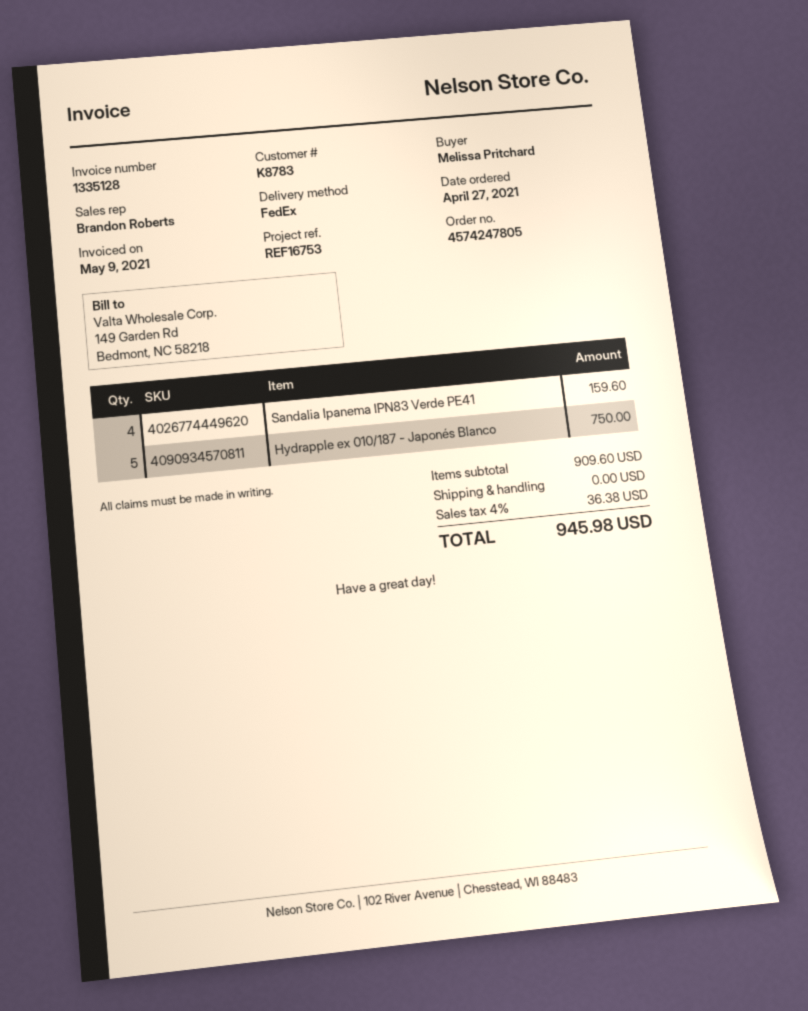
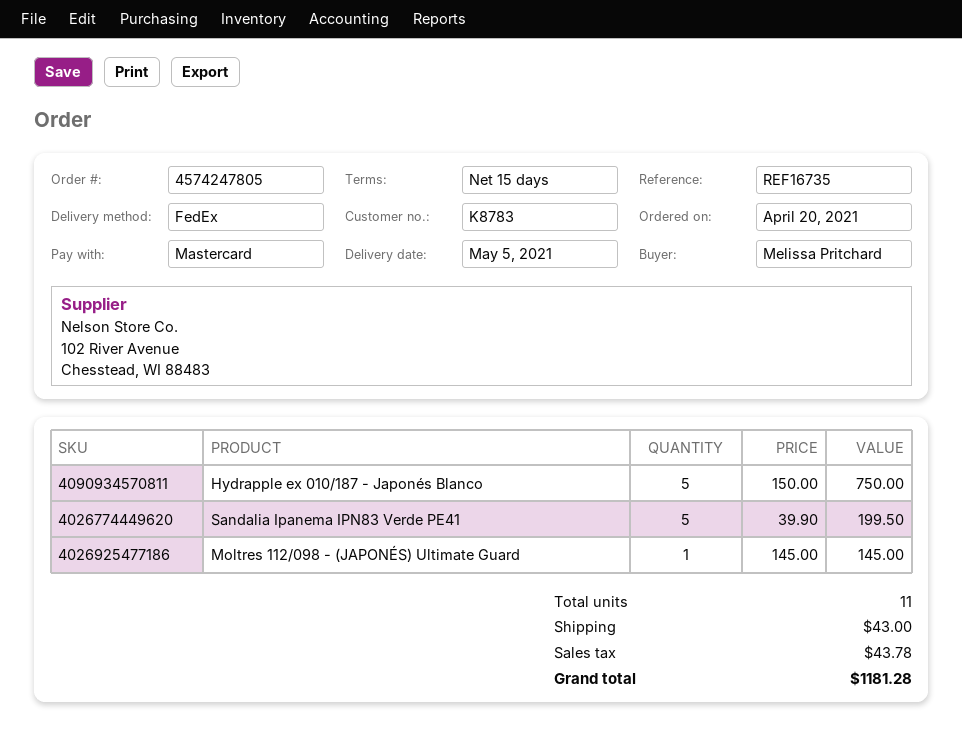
order date: 2021-04-27 -> 2021-04-20
reference: REF16753 -> REF16735
Sandalia Ipanema IPN83 Verde PE41: 4 for 159.60 -> 5 for 199.50
Moltres 112/098 - (JAPONÉS) Ultimate Guard: none -> 1 for 145.00
shipping: 0.00 -> 43.00
tax: 36.38 -> 43.78
total: 945.98 -> 1181.28

